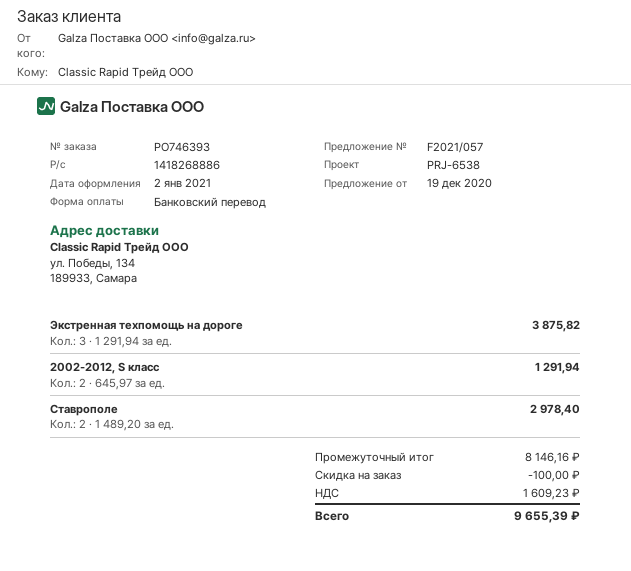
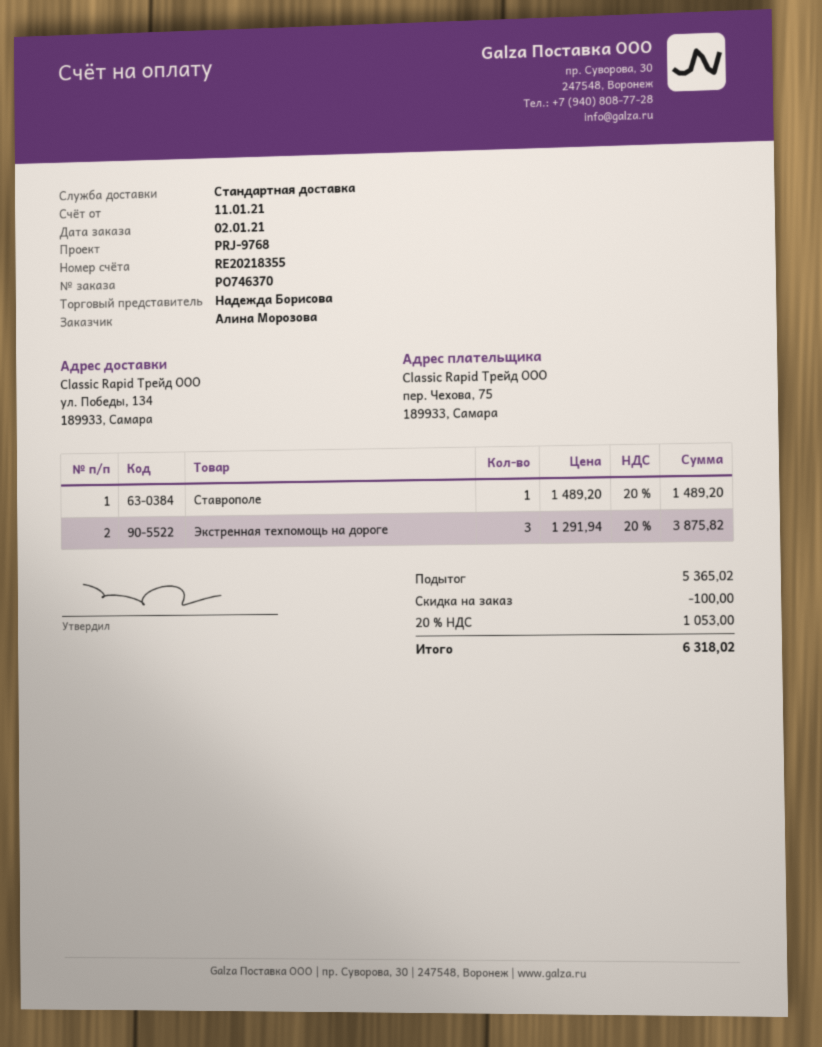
order number: PO746393 -> PO746370
reference: PRJ-6538 -> PRJ-9768
2002-2012, S класс: 2 x 645.97 = 1291.94 -> none
Ставрополе: 2 x 1489.20 = 2978.40 -> 1 x 1489.20 = 1489.20
subtotal: 8146.16 -> 5365.02
tax: 1609.23 -> 1053.00
total: 9655.39 -> 6318.02

